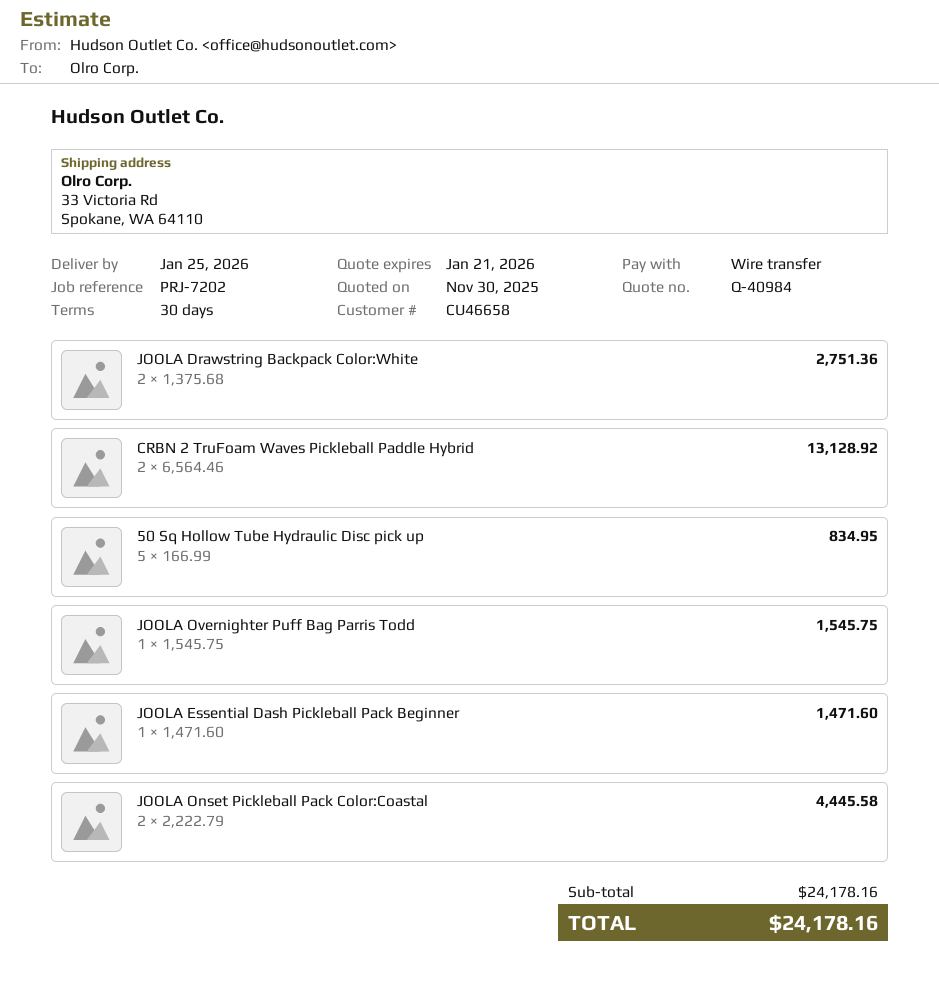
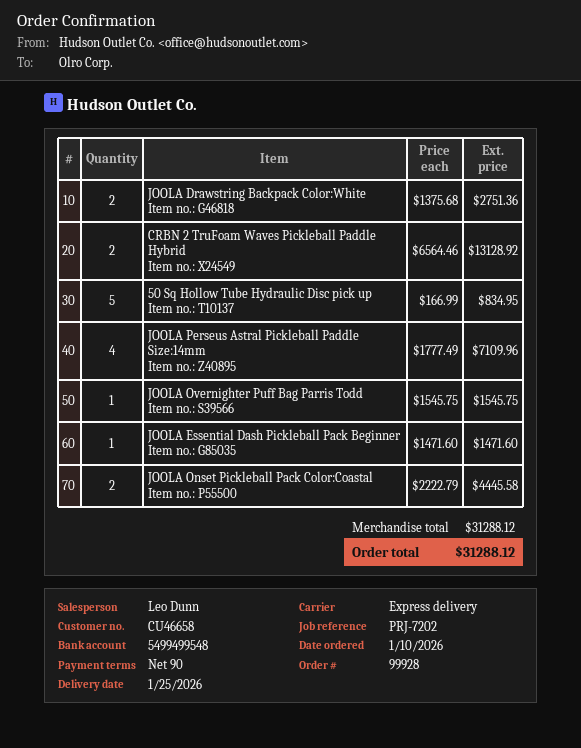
payment terms: 30 days -> 90 days
JOOLA Perseus Astral Pickleball Paddle Size:14mm: none -> 4 x 1777.49 = 7109.96
subtotal: 24178.16 -> 31288.12
total: 24178.16 -> 31288.12

